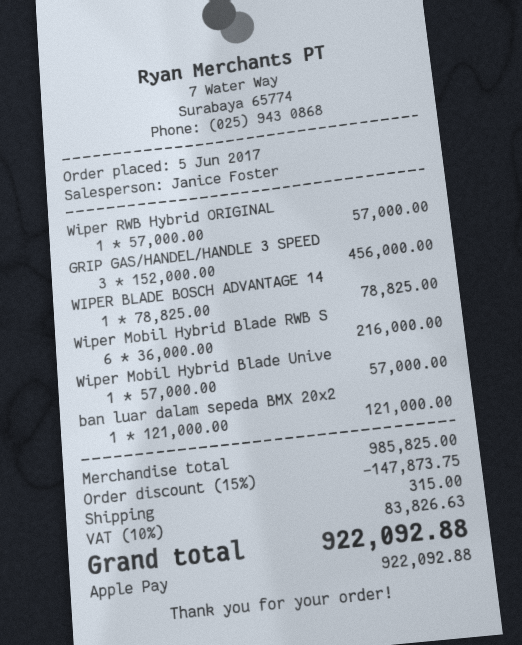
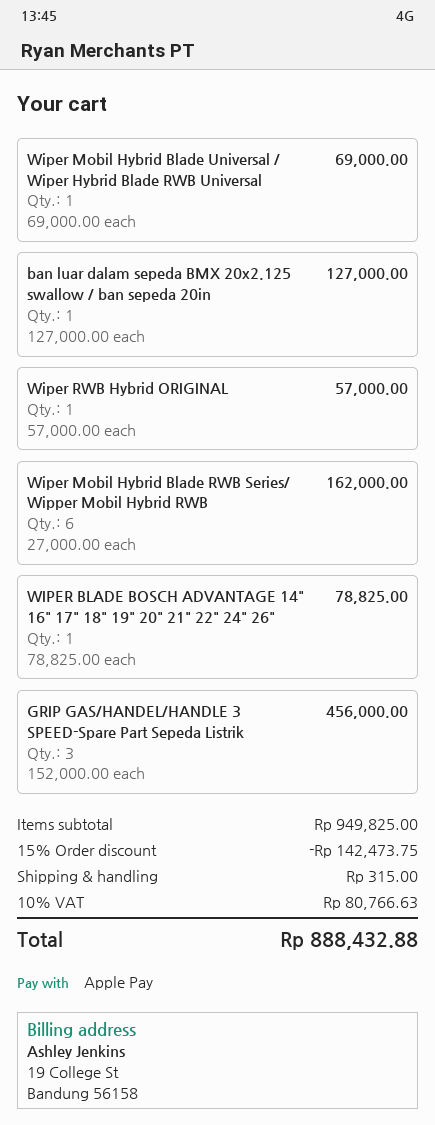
Wiper Mobil Hybrid Blade RWB S: 6 x 36000.00 = 216000.00 -> 6 x 27000.00 = 162000.00
Wiper Mobil Hybrid Blade Unive: 1 x 57000.00 = 57000.00 -> 1 x 69000.00 = 69000.00
ban luar dalam sepeda BMX 20x2: 1 x 121000.00 = 121000.00 -> 1 x 127000.00 = 127000.00
subtotal: 985825.00 -> 949825.00
discount: 15% = 147873.75 -> 15% = 142473.75
tax: 10% = 83826.63 -> 10% = 80766.63
total: 922092.88 -> 888432.88

